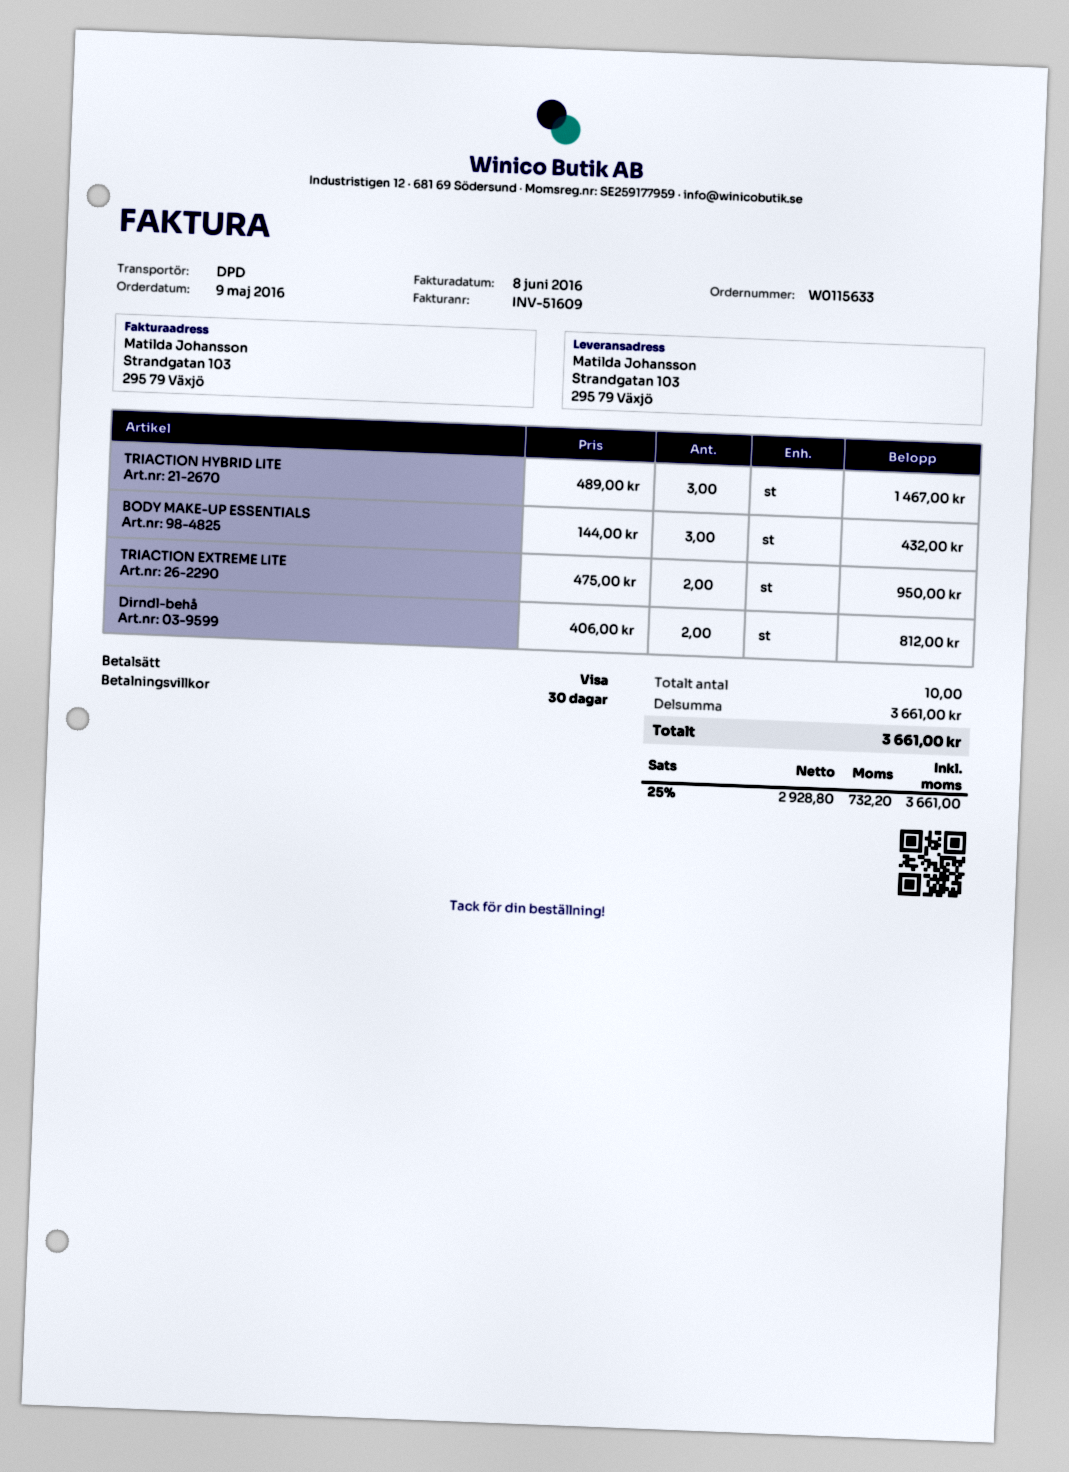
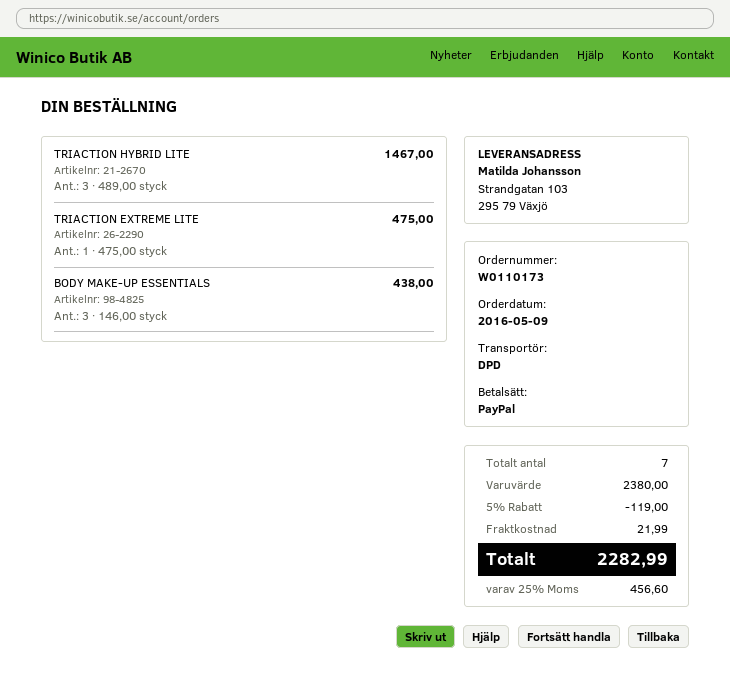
order number: W0115633 -> W0110173
payment method: Visa -> PayPal
BODY MAKE-UP ESSENTIALS: 3 x 144.00 = 432.00 -> 3 x 146.00 = 438.00
TRIACTION EXTREME LITE: 2 x 475.00 = 950.00 -> 1 x 475.00 = 475.00
Dirndl-behå: 2 x 406.00 = 812.00 -> none
total quantity: 10 -> 7
subtotal: 3661.00 -> 2380.00
discount: none -> 5% = 119.00
shipping: none -> 21.99
tax: 25% = 732.20 -> 25% = 456.60
total: 3661.00 -> 2282.99

